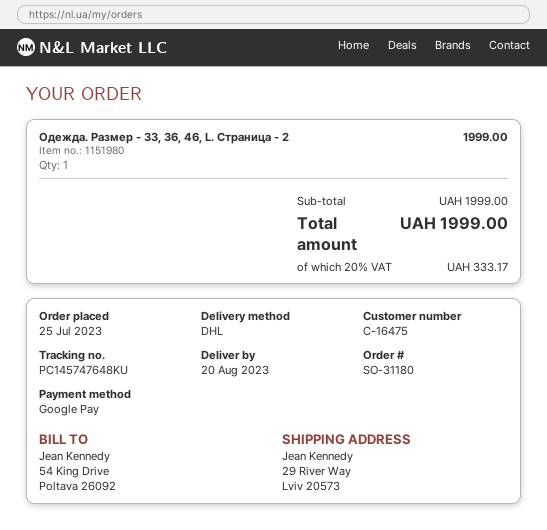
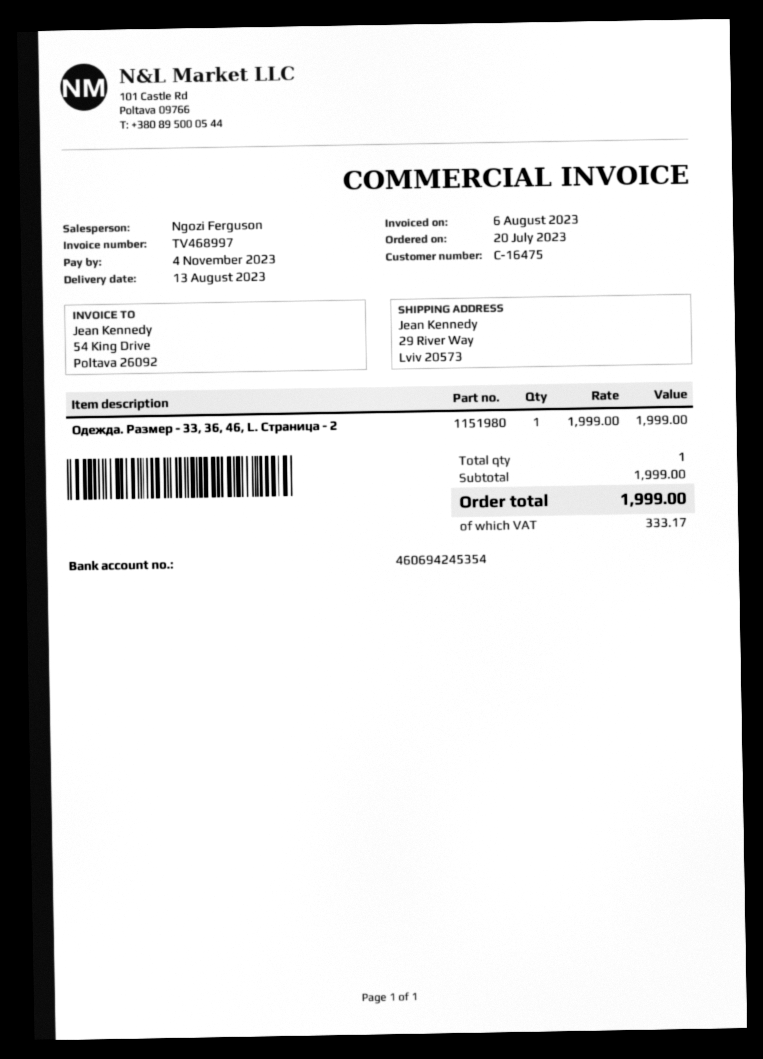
order date: 2023-07-25 -> 2023-07-20
delivery date: 2023-08-20 -> 2023-08-13

